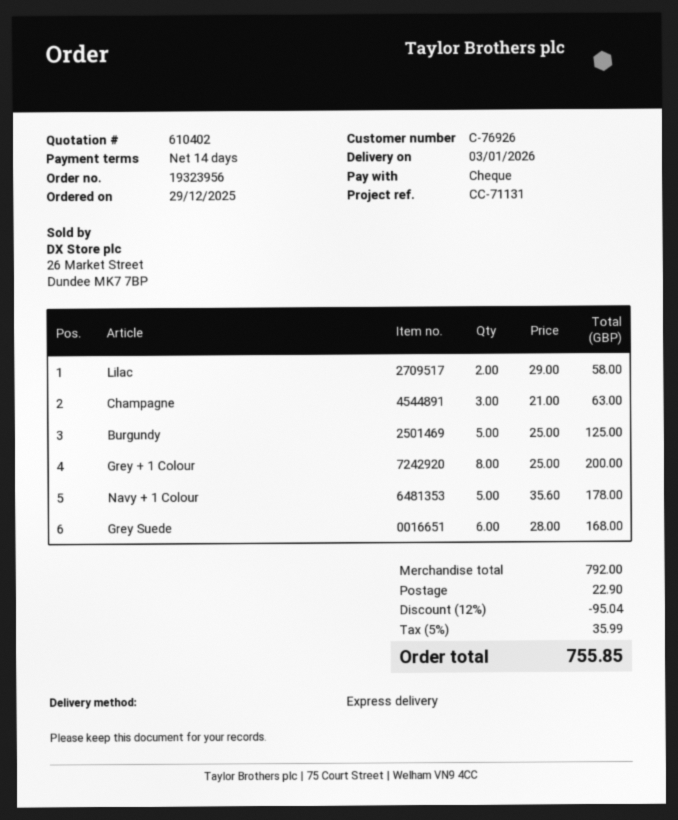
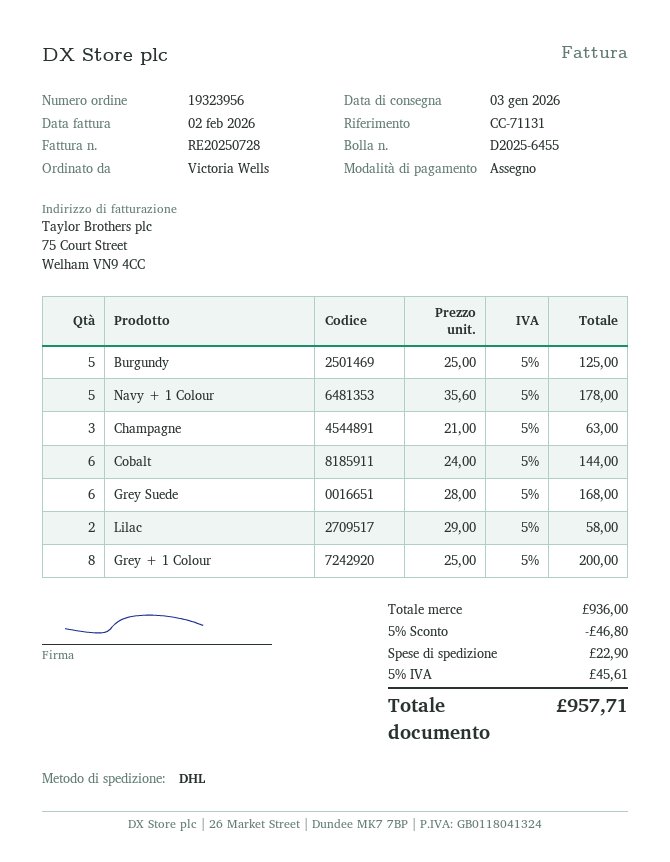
shipping method: express -> DHL
Cobalt: none -> 6 x 24.00 = 144.00
subtotal: 792.00 -> 936.00
discount: 12% = 95.04 -> 5% = 46.80
tax: 5% = 35.99 -> 5% = 45.61
total: 755.85 -> 957.71

